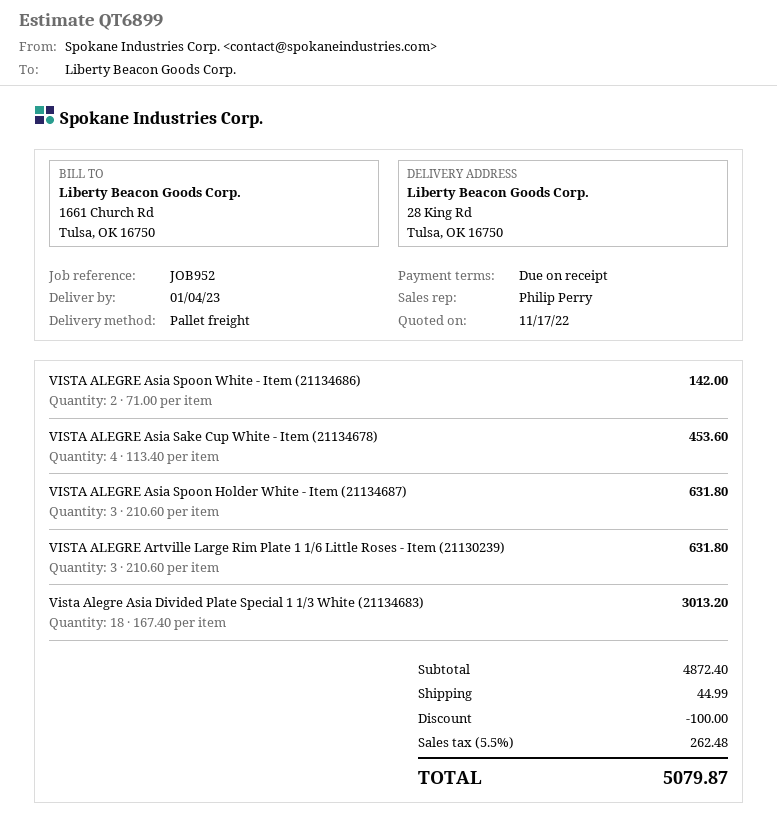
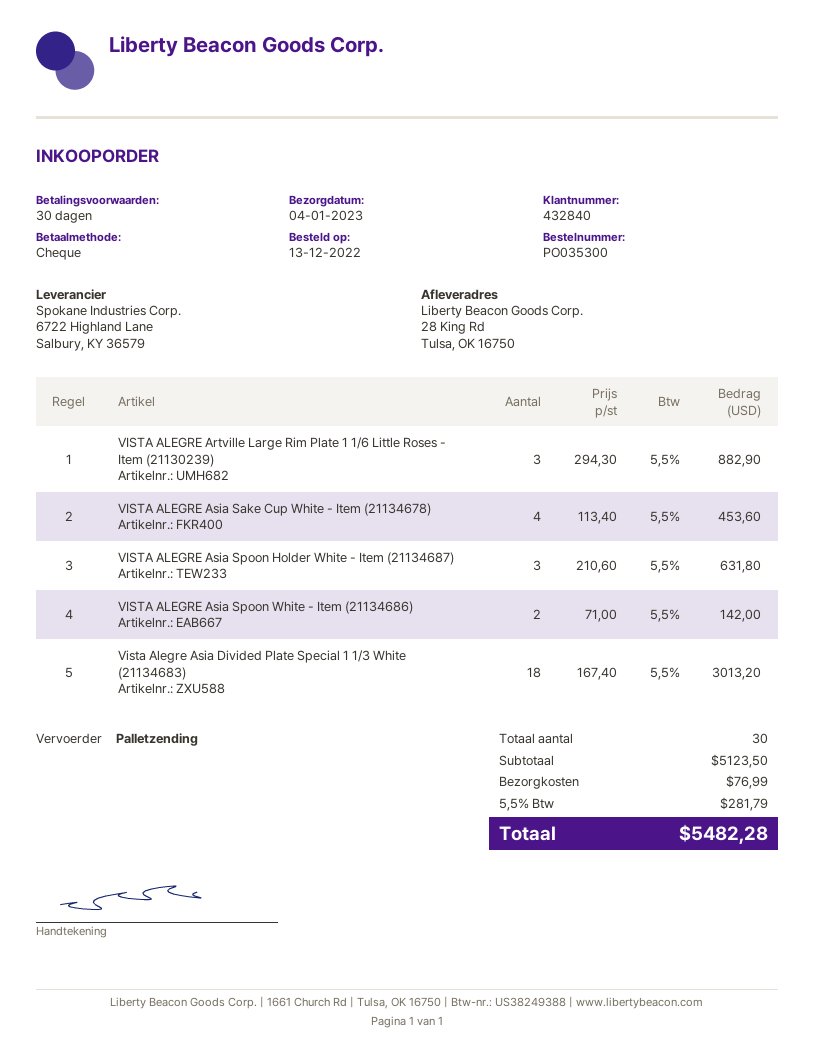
payment terms: on receipt -> 30 days
VISTA ALEGRE Artville Large Rim Plate 1 1/6 Little Roses - Item (21130239): 3 x 210.60 = 631.80 -> 3 x 294.30 = 882.90
subtotal: 4872.40 -> 5123.50
discount: 100.00 -> none
shipping: 44.99 -> 76.99
tax: 5.5% = 262.48 -> 5.5% = 281.79
total: 5079.87 -> 5482.28

